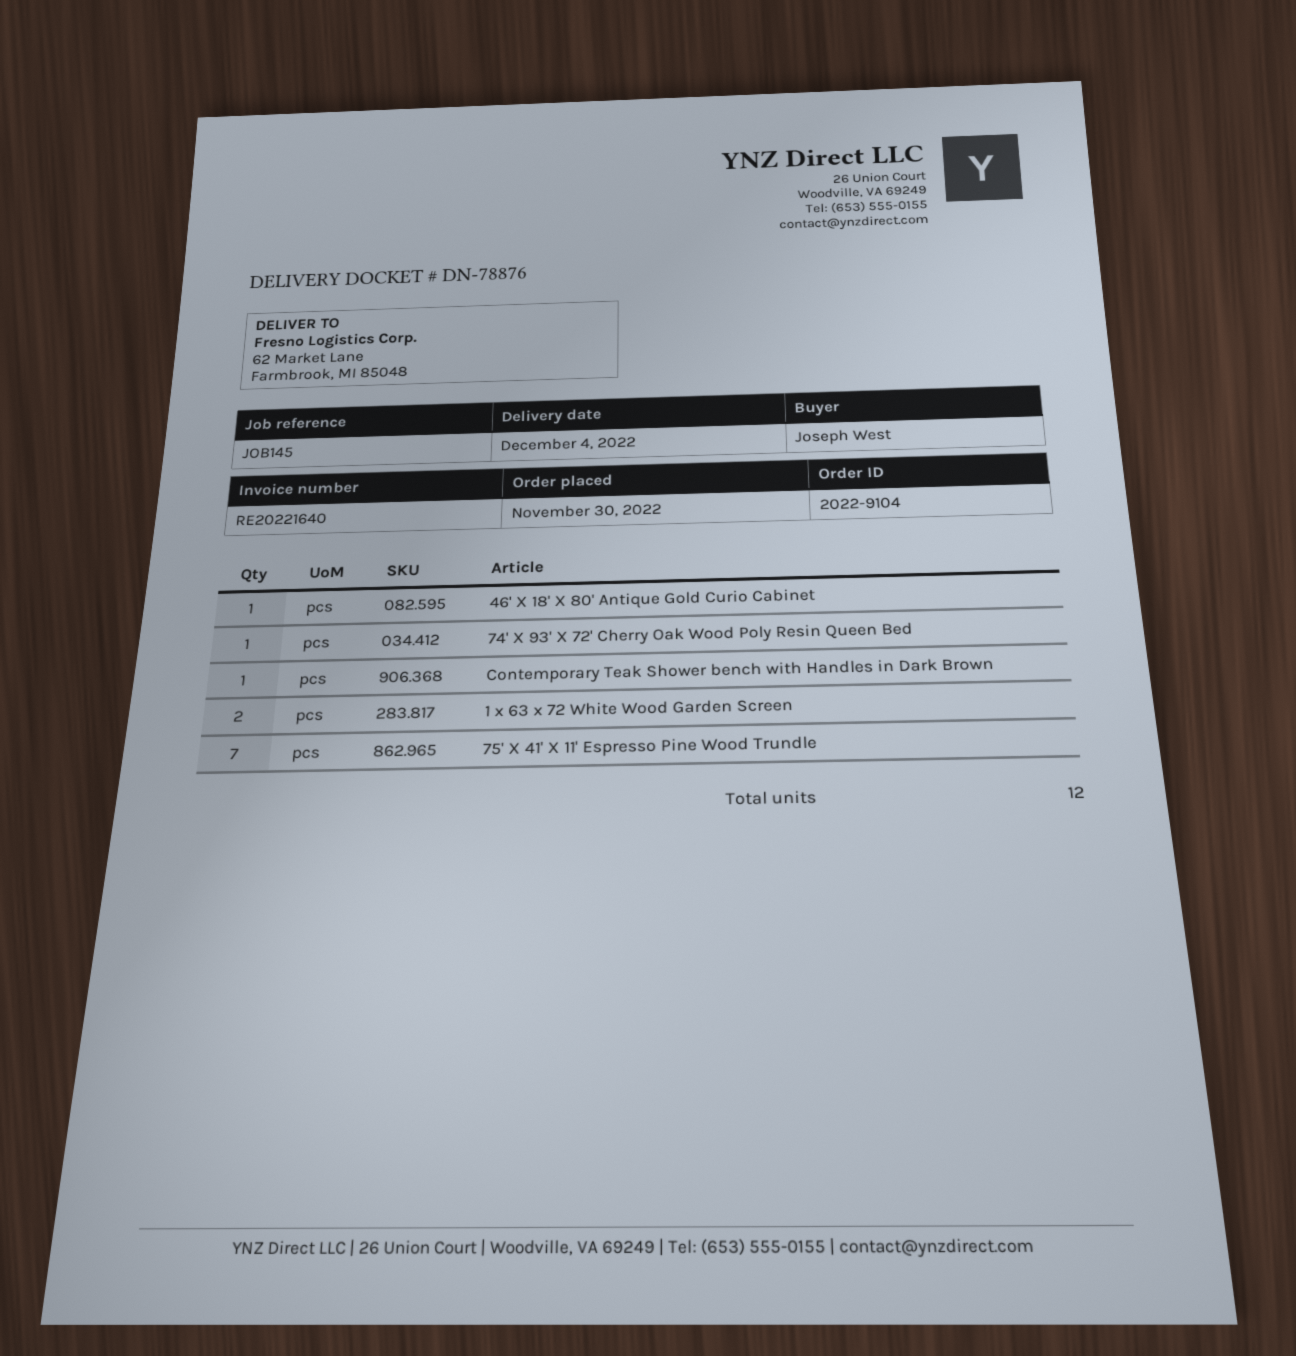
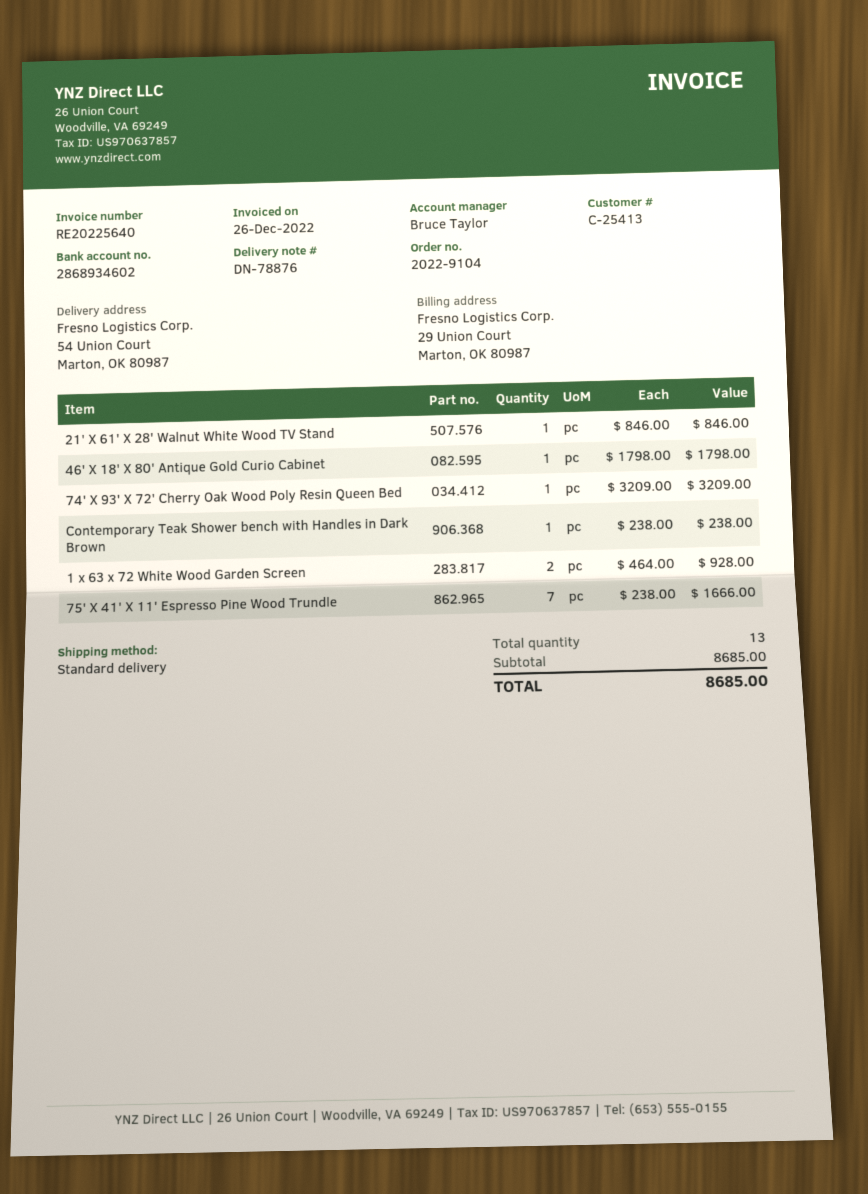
invoice number: RE20221640 -> RE20225640
ship to: 62 Market Lane, Farmbrook, MI 85048 -> 54 Union Court, Marton, OK 80987
21' X 61' X 28' Walnut White Wood TV Stand: none -> 1
total quantity: 12 -> 13

